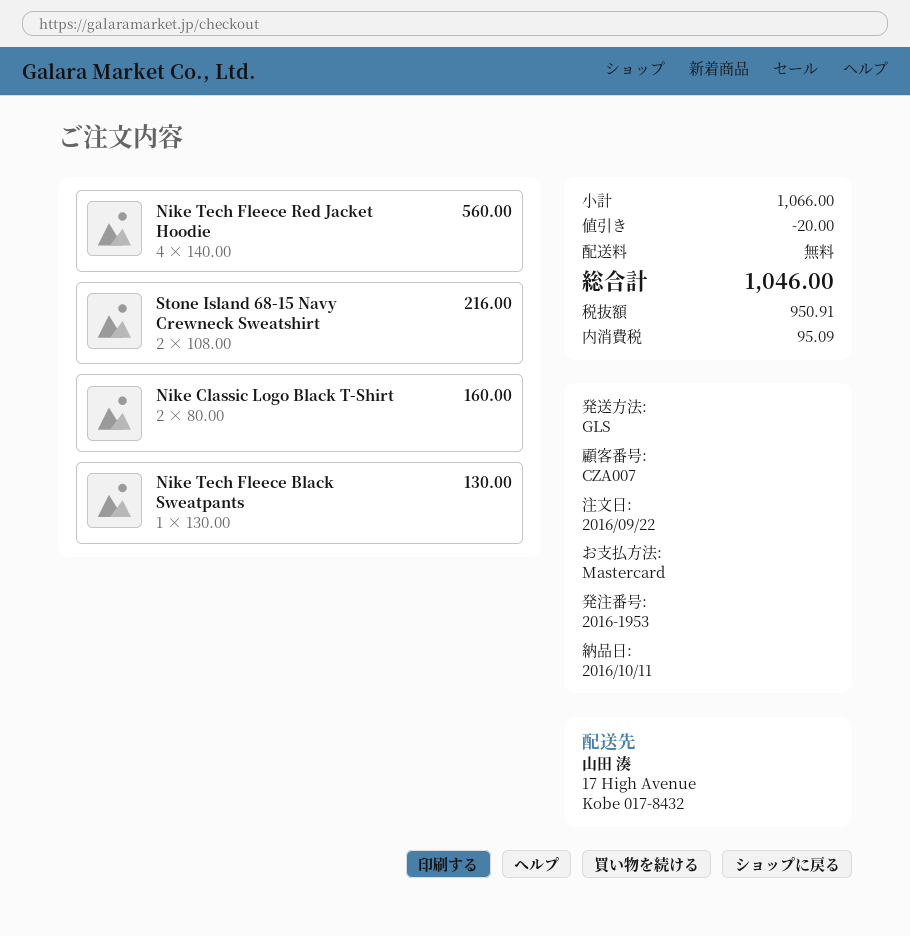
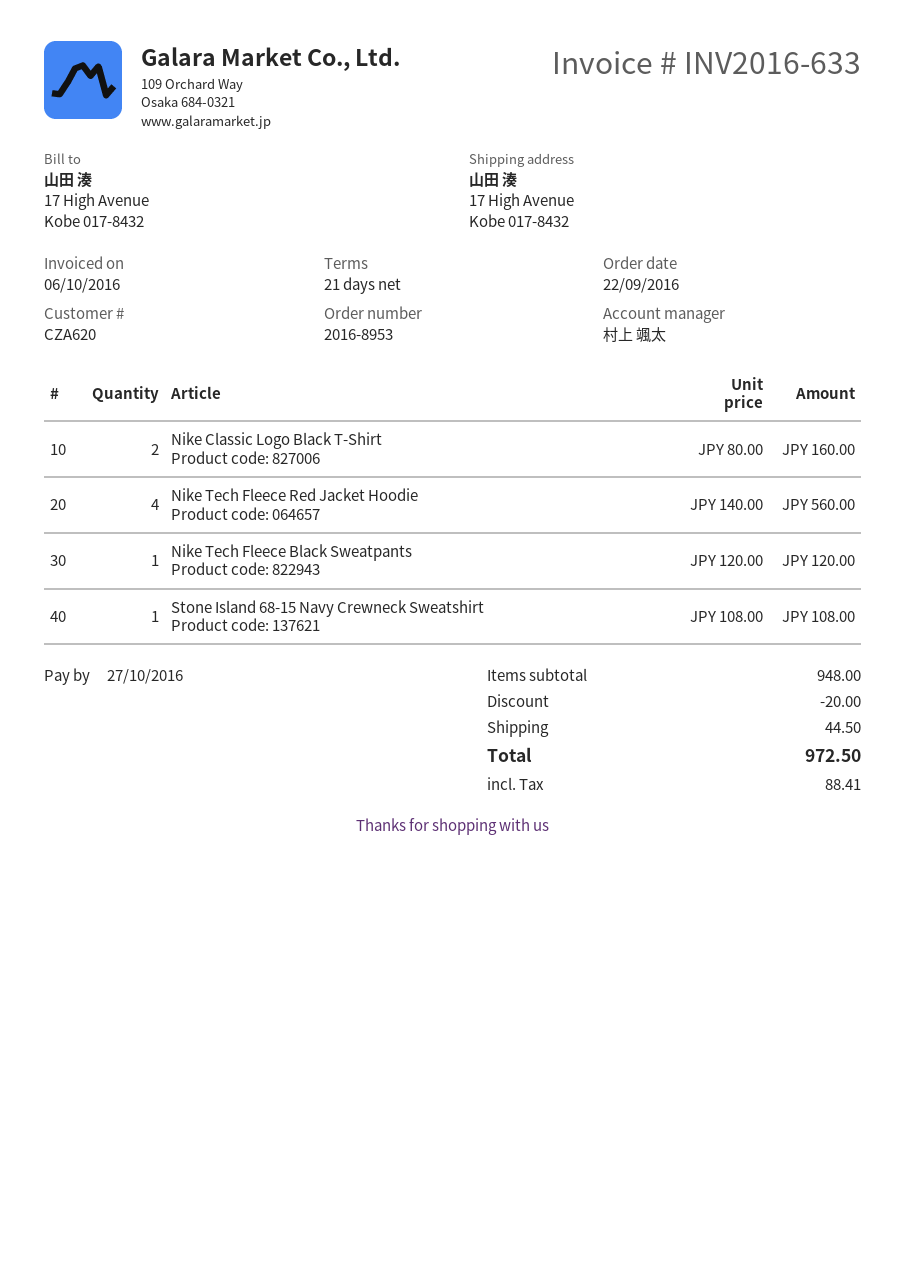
order number: 2016-1953 -> 2016-8953
customer number: CZA007 -> CZA620
Stone Island 68-15 Navy Crewneck Sweatshirt: 2 x 108.00 = 216.00 -> 1 x 108.00 = 108.00
Nike Tech Fleece Black Sweatpants: 1 x 130.00 = 130.00 -> 1 x 120.00 = 120.00
subtotal: 1066.00 -> 948.00
shipping: 0.00 -> 44.50
tax: 95.09 -> 88.41
total: 1046.00 -> 972.50

